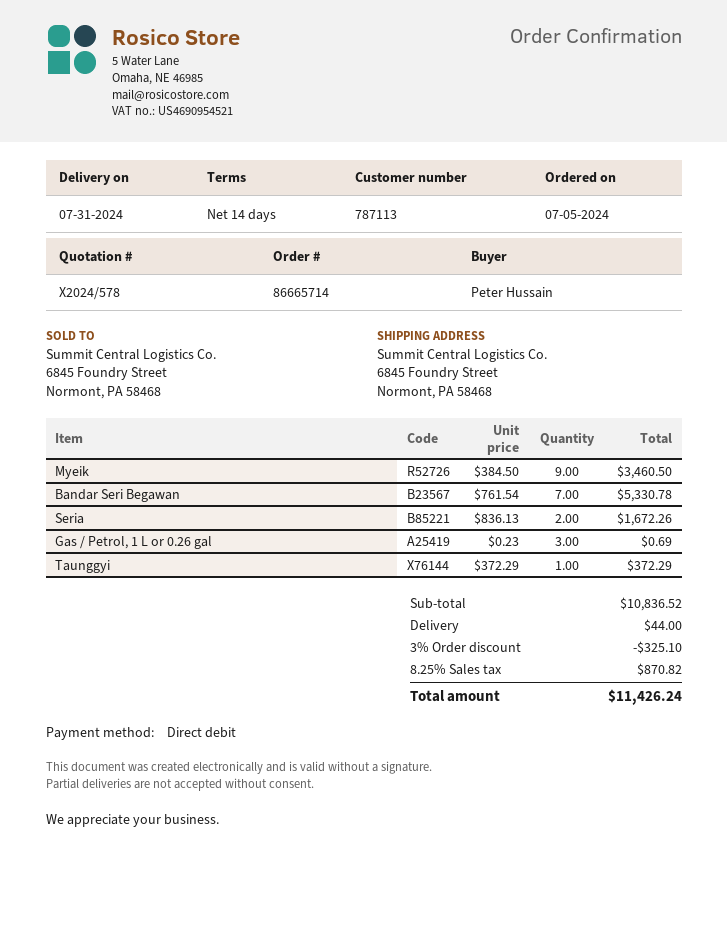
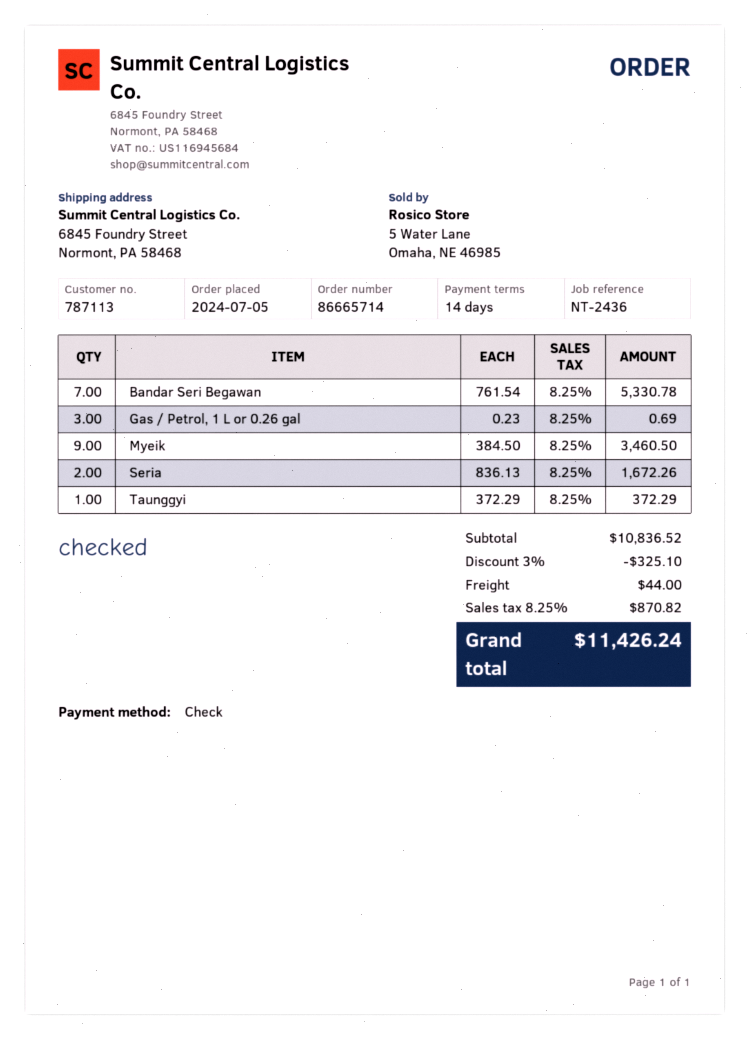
payment method: direct debit -> cheque

